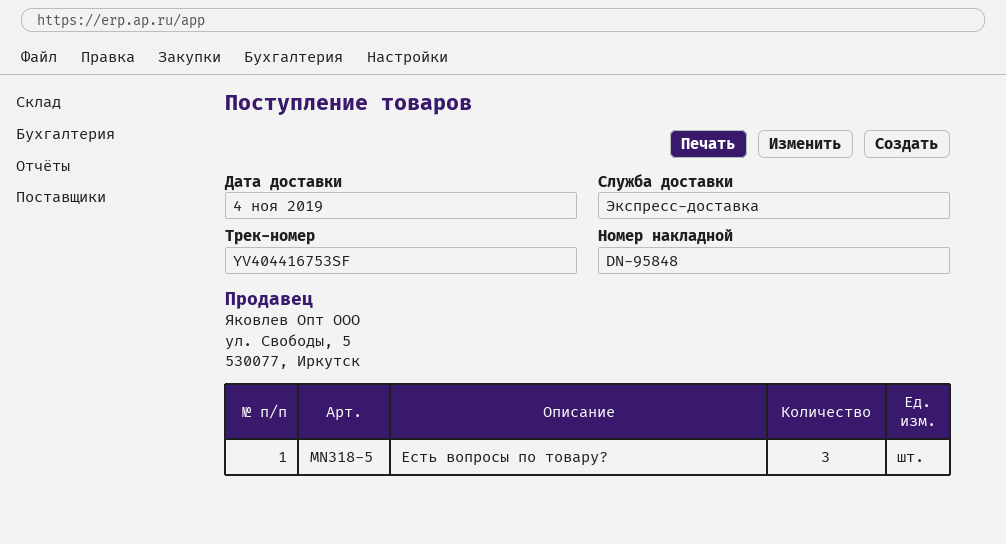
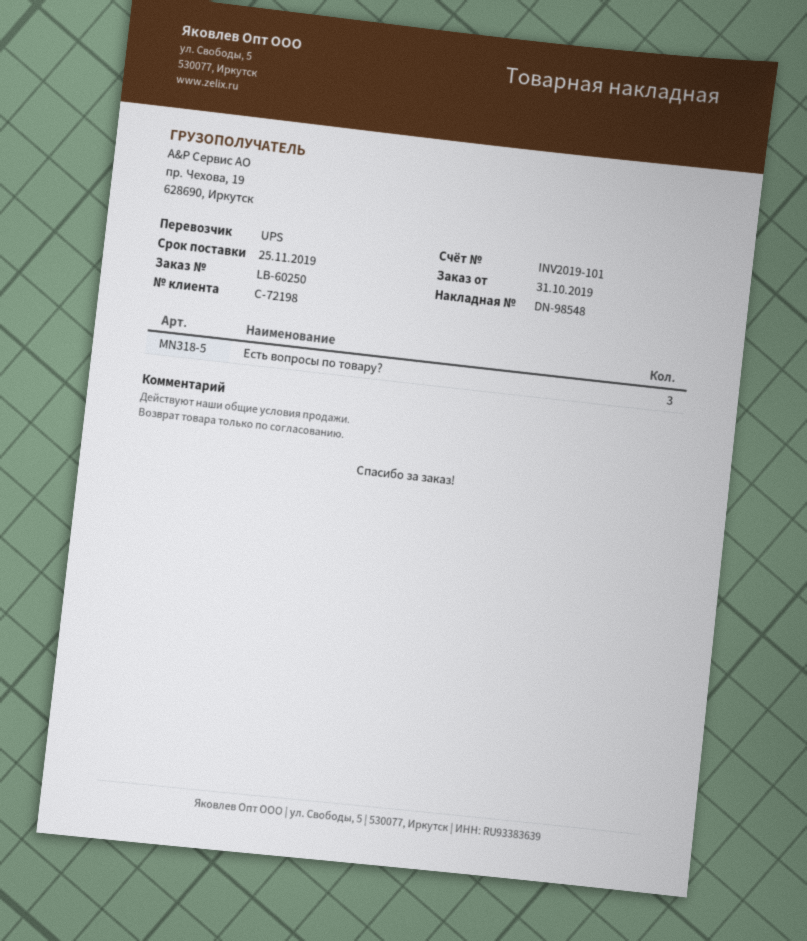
delivery note number: DN-95848 -> DN-98548
delivery date: 2019-11-04 -> 2019-11-25
shipping method: express -> UPS

